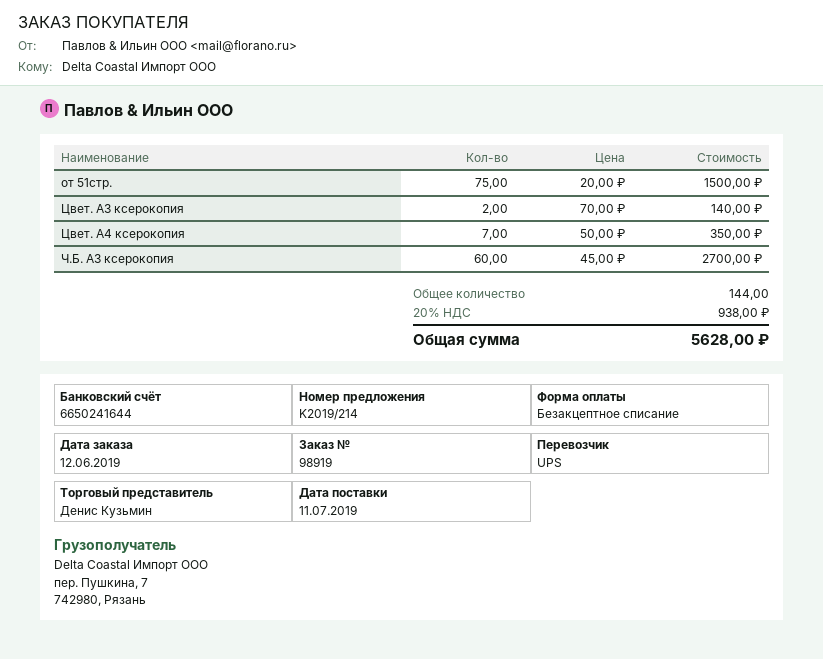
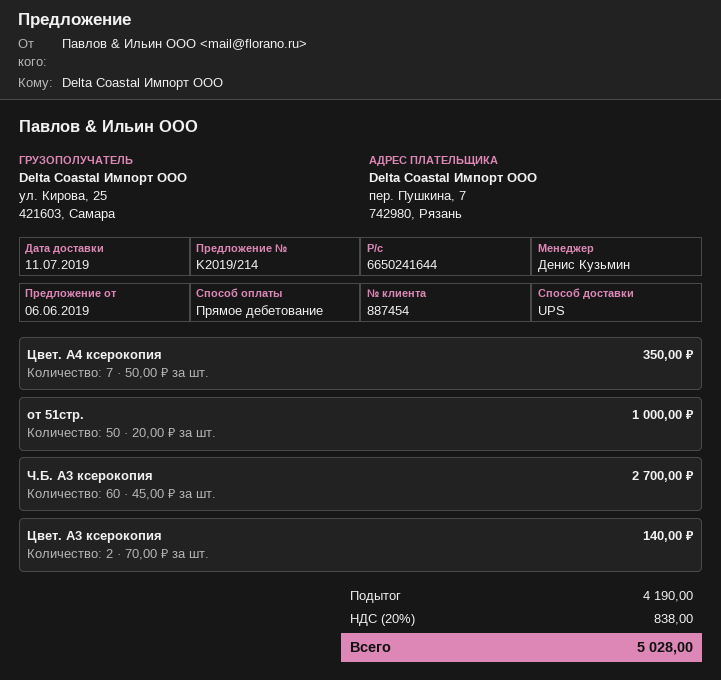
ship to: пер. Пушкина, 7, 742980, Рязань -> ул. Кирова, 25, 421603, Самара
от 51стр.: 75 x 20.00 = 1500.00 -> 50 x 20.00 = 1000.00
tax: 20% = 938.00 -> 20% = 838.00
total: 5628.00 -> 5028.00

